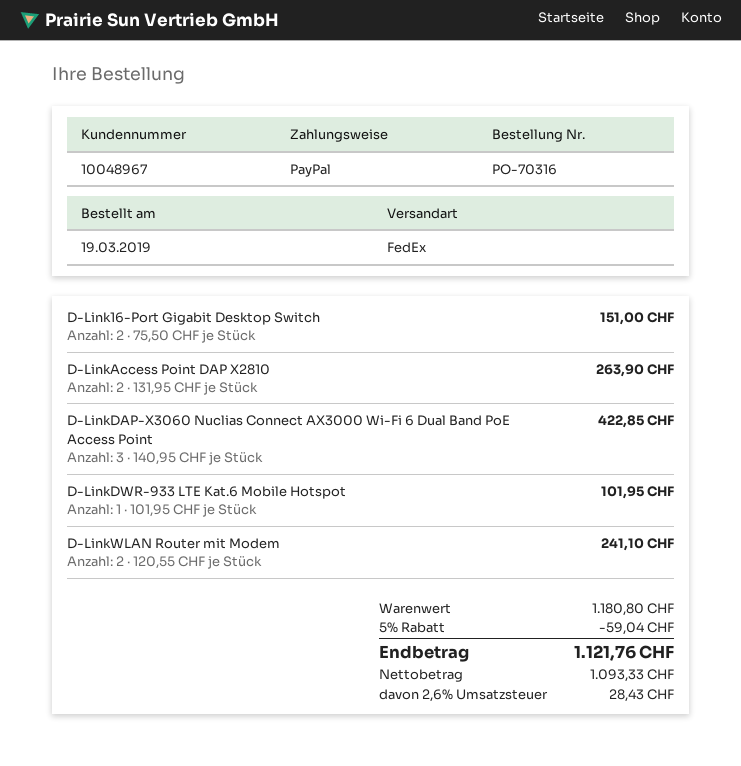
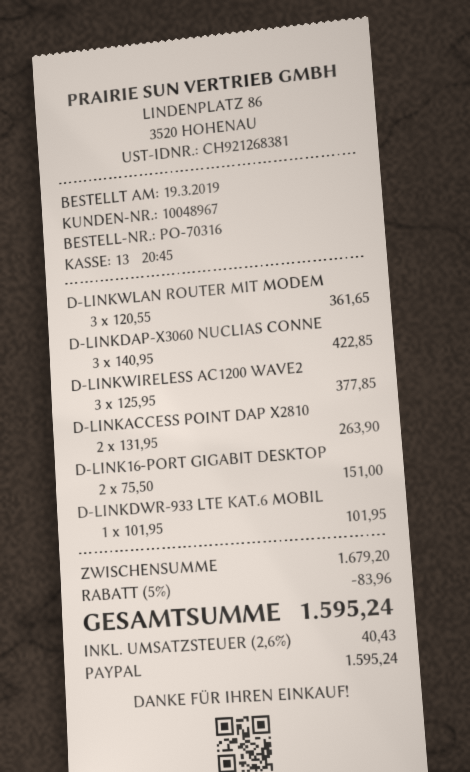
D-LinkWLAN Router mit Modem: 2 x 120.55 = 241.10 -> 3 x 120.55 = 361.65
D-LINKWIRELESS AC1200 WAVE2: none -> 3 x 125.95 = 377.85
subtotal: 1180.80 -> 1679.20
discount: 5% = 59.04 -> 5% = 83.96
tax: 2.6% = 28.43 -> 2.6% = 40.43
total: 1121.76 -> 1595.24

